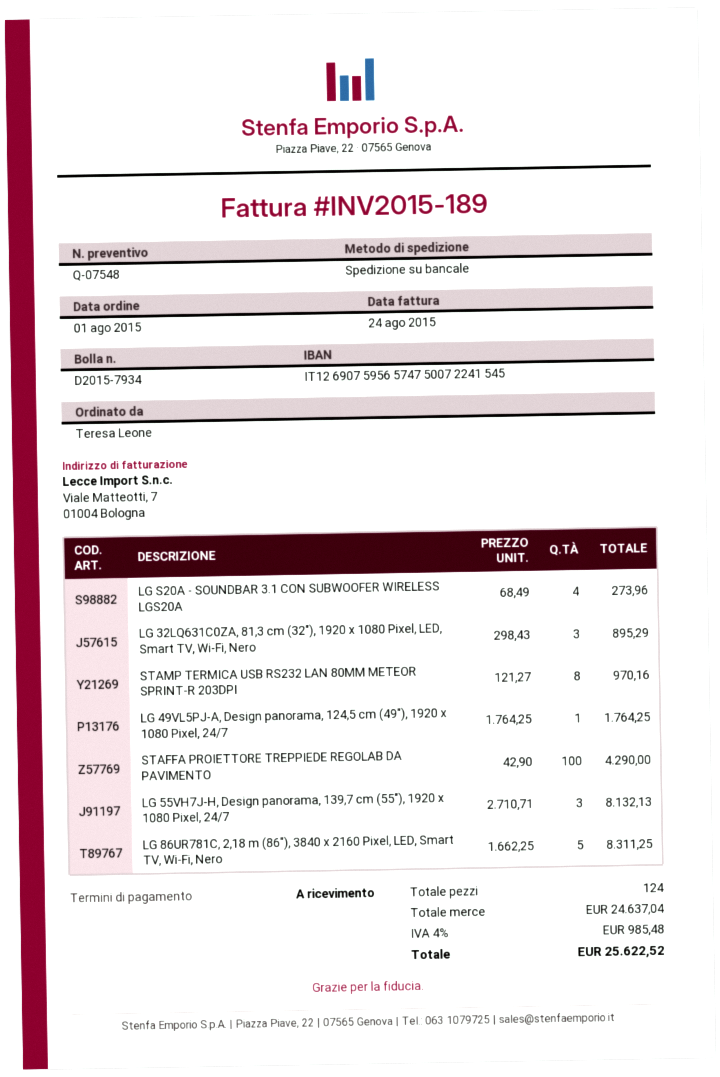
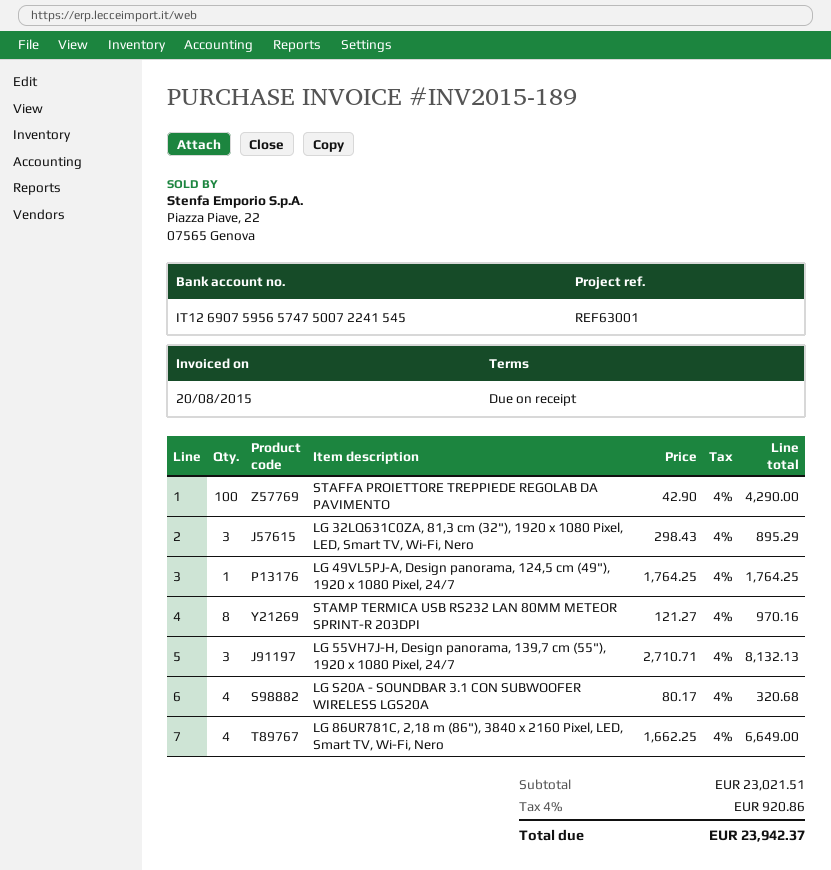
invoice date: 2015-08-24 -> 2015-08-20
LG S20A - SOUNDBAR 3.1 CON SUBWOOFER WIRELESS LGS20A: 4 x 68.49 = 273.96 -> 4 x 80.17 = 320.68
LG 86UR781C, 2,18 m (86"), 3840 x 2160 Pixel, LED, Smart TV, Wi-Fi, Nero: 5 x 1662.25 = 8311.25 -> 4 x 1662.25 = 6649.00
subtotal: 24637.04 -> 23021.51
tax: 4% = 985.48 -> 4% = 920.86
total: 25622.52 -> 23942.37

